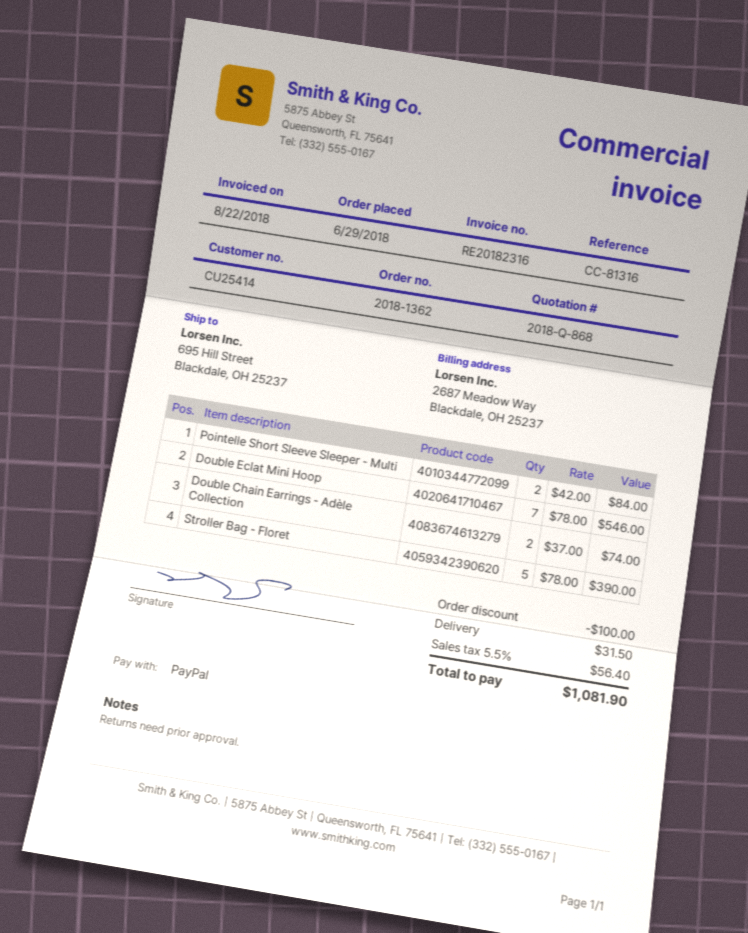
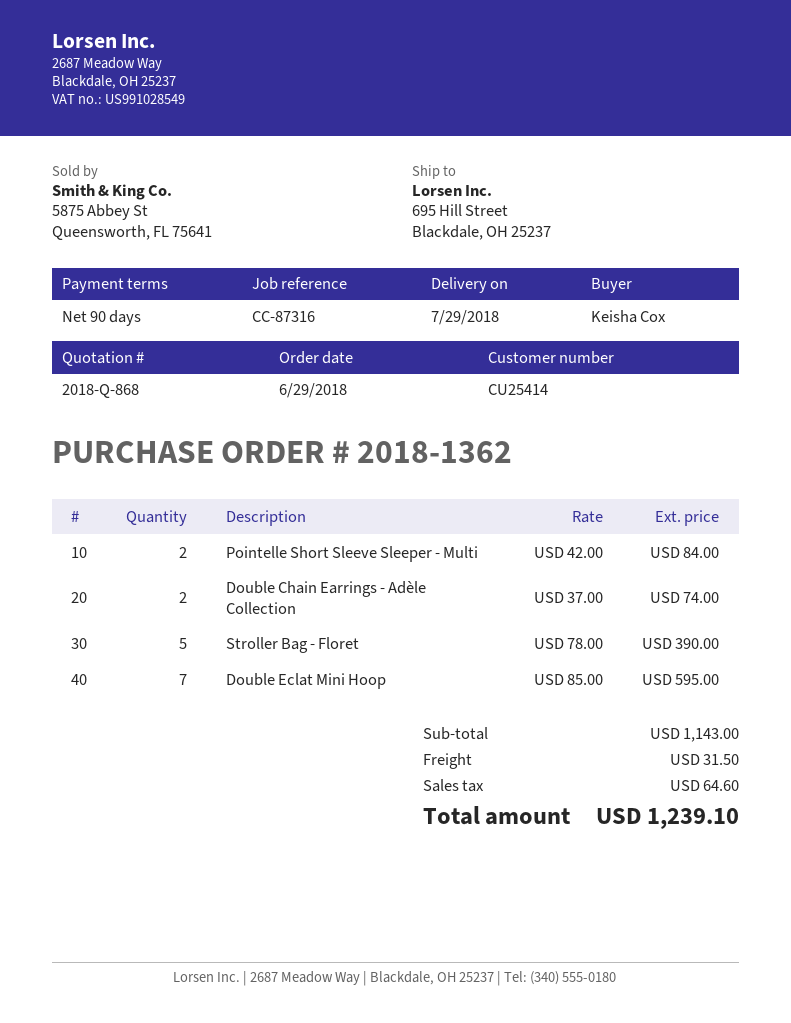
reference: CC-81316 -> CC-87316
Double Eclat Mini Hoop: 7 x 78.00 = 546.00 -> 7 x 85.00 = 595.00
discount: 100.00 -> none
tax: 56.40 -> 64.60
total: 1081.90 -> 1239.10

